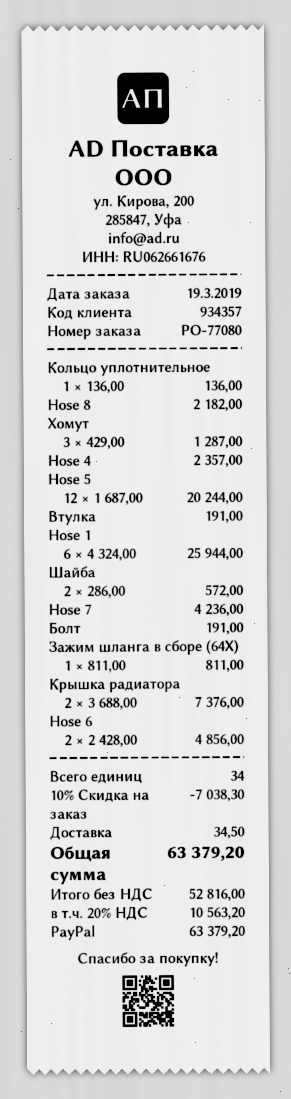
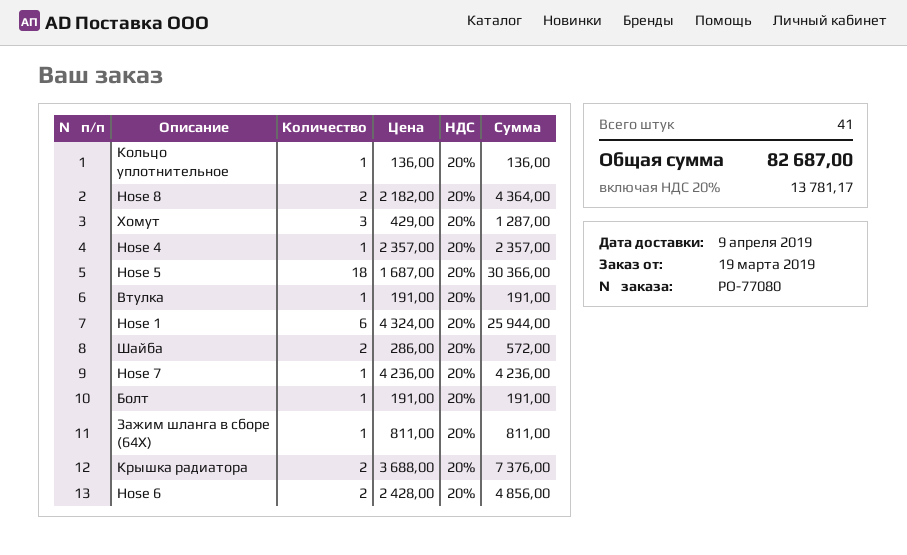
Hose 8: 1 x 2182.00 = 2182.00 -> 2 x 2182.00 = 4364.00
Hose 5: 12 x 1687.00 = 20244.00 -> 18 x 1687.00 = 30366.00
total quantity: 34 -> 41
discount: 10% = 7038.30 -> none
shipping: 34.50 -> none
tax: 20% = 10563.20 -> 20% = 13781.17
total: 63379.20 -> 82687.00

